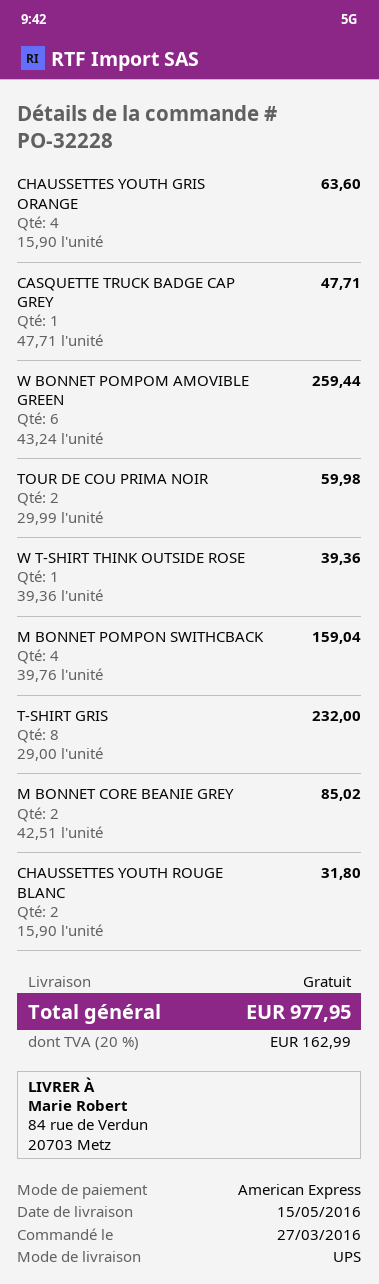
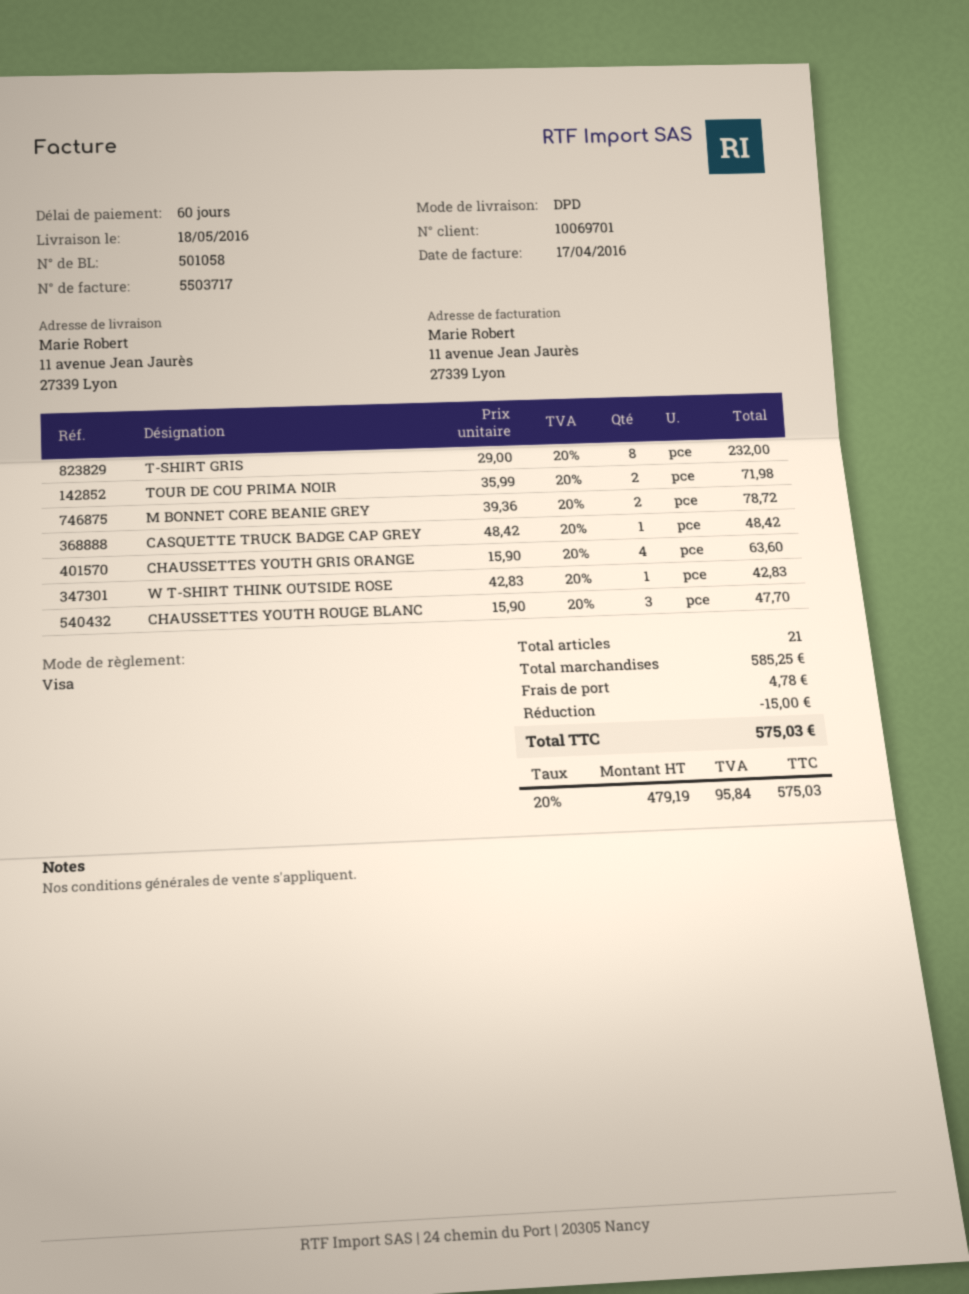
delivery date: 2016-05-15 -> 2016-05-18
payment method: American Express -> Visa
shipping method: UPS -> DPD
ship to: 84 rue de Verdun, 20703 Metz -> 11 avenue Jean Jaurès, 27339 Lyon
CASQUETTE TRUCK BADGE CAP GREY: 1 x 47.71 = 47.71 -> 1 x 48.42 = 48.42
W BONNET POMPOM AMOVIBLE GREEN: 6 x 43.24 = 259.44 -> none
TOUR DE COU PRIMA NOIR: 2 x 29.99 = 59.98 -> 2 x 35.99 = 71.98
W T-SHIRT THINK OUTSIDE ROSE: 1 x 39.36 = 39.36 -> 1 x 42.83 = 42.83
M BONNET POMPON SWITHCBACK: 4 x 39.76 = 159.04 -> none
M BONNET CORE BEANIE GREY: 2 x 42.51 = 85.02 -> 2 x 39.36 = 78.72
CHAUSSETTES YOUTH ROUGE BLANC: 2 x 15.90 = 31.80 -> 3 x 15.90 = 47.70
discount: none -> 15.00
shipping: 0.00 -> 4.78
tax: 20% = 162.99 -> 20% = 95.84
total: 977.95 -> 575.03

